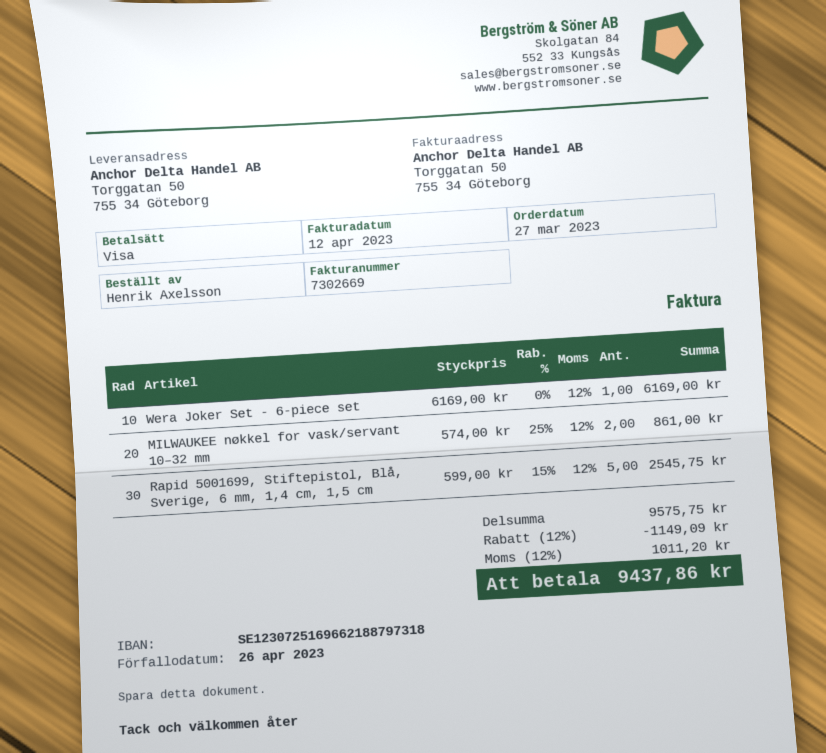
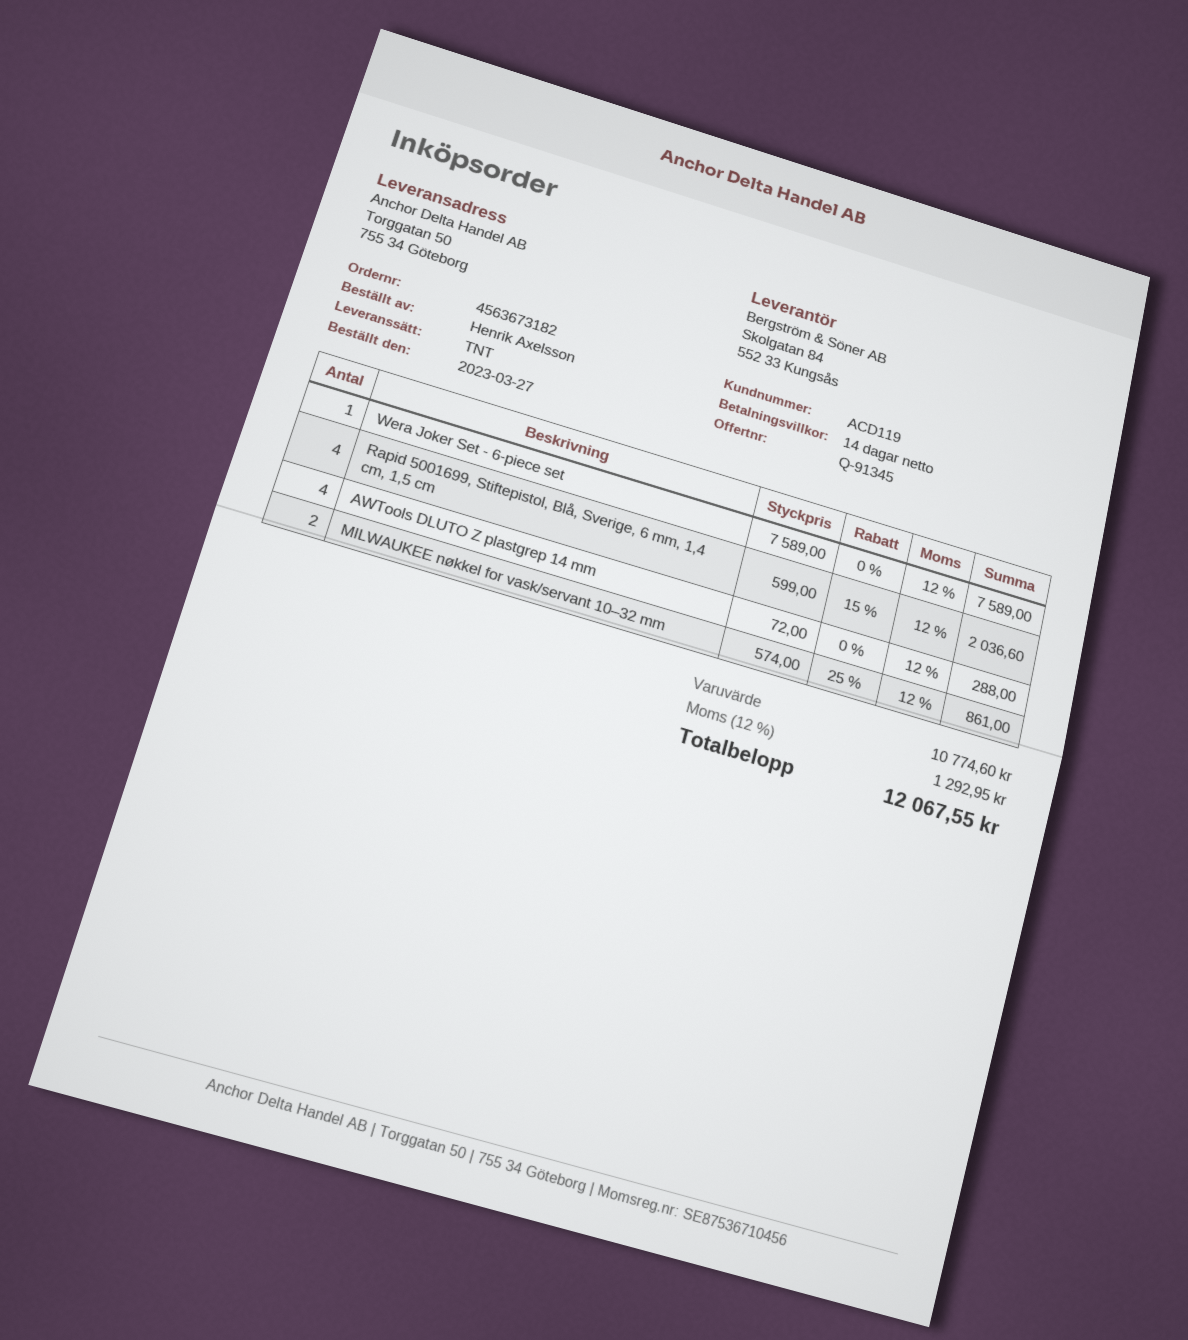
Wera Joker Set - 6-piece set: 1 x 6169.00 = 6169.00 -> 1 x 7589.00 = 7589.00
Rapid 5001699, Stiftepistol, Blå, Sverige, 6 mm, 1,4 cm, 1,5 cm: 5 x 599.00 - 15% = 2545.75 -> 4 x 599.00 - 15% = 2036.60
AWTools DLUTO Z plastgrep 14 mm: none -> 4 x 72.00 = 288.00
subtotal: 9575.75 -> 10774.60
discount: 12% = 1149.09 -> none
tax: 12% = 1011.20 -> 12% = 1292.95
total: 9437.86 -> 12067.55

